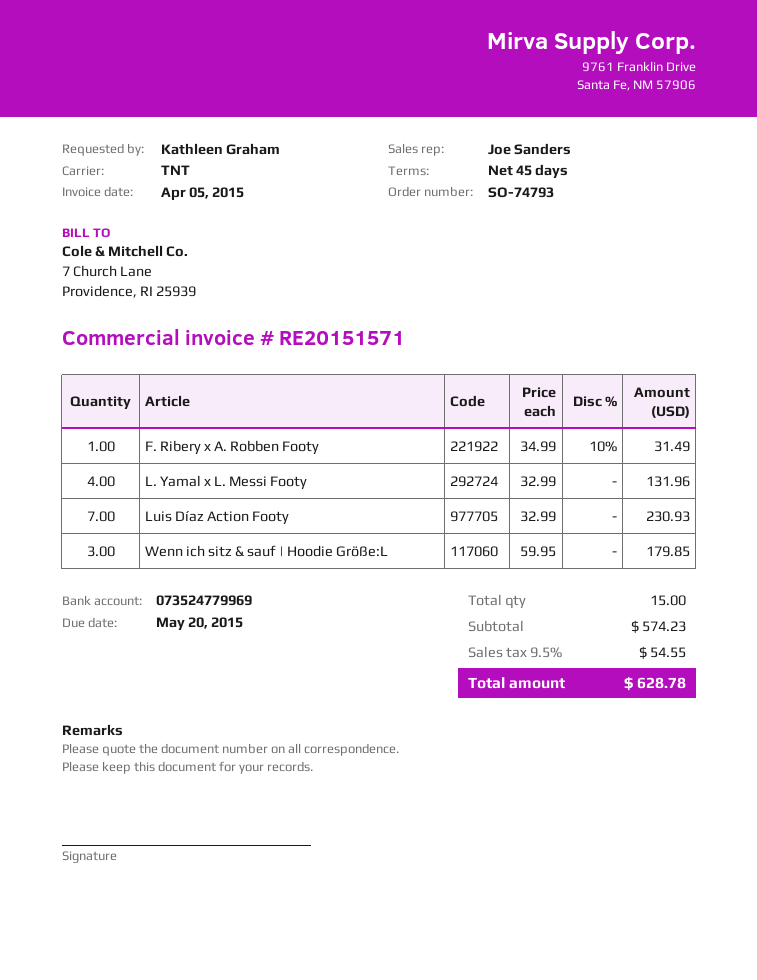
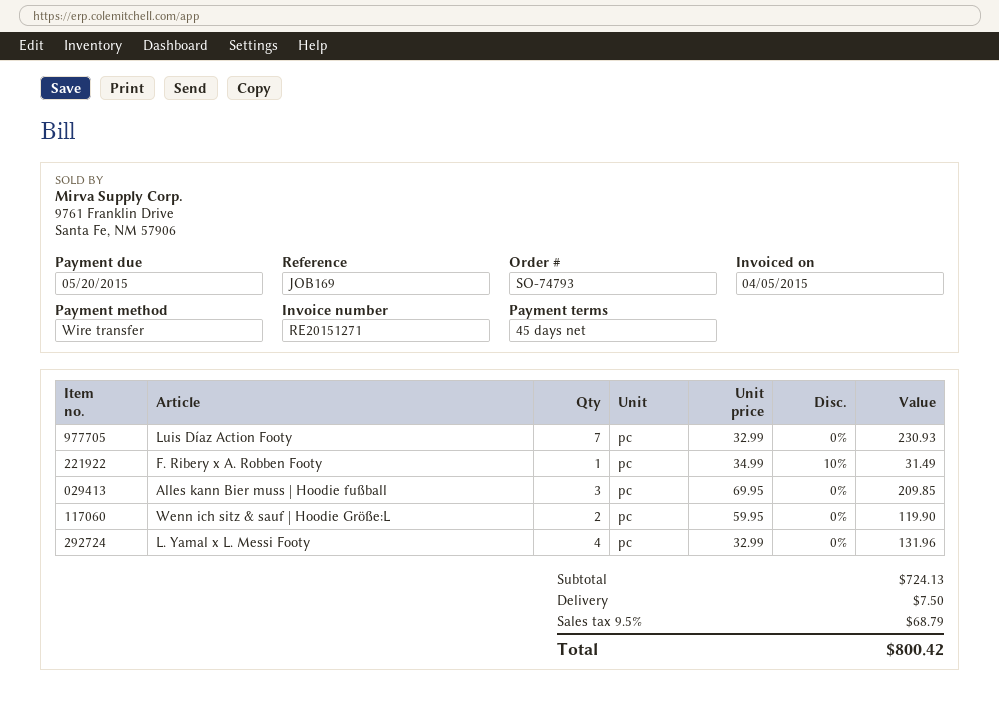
invoice number: RE20151571 -> RE20151271
Wenn ich sitz & sauf | Hoodie Größe:L: 3 x 59.95 = 179.85 -> 2 x 59.95 = 119.90
Alles kann Bier muss | Hoodie fußball: none -> 3 x 69.95 = 209.85
subtotal: 574.23 -> 724.13
shipping: none -> 7.50
tax: 9.5% = 54.55 -> 9.5% = 68.79
total: 628.78 -> 800.42

